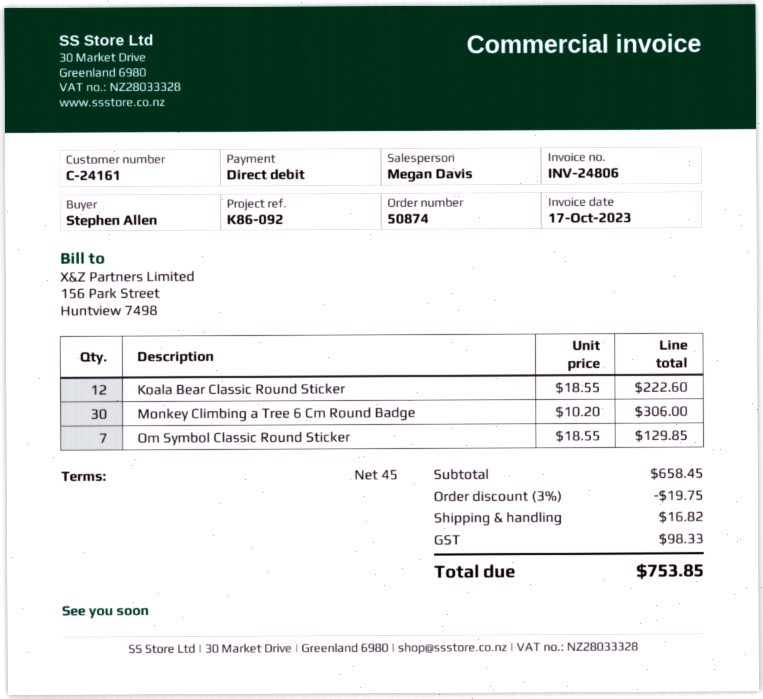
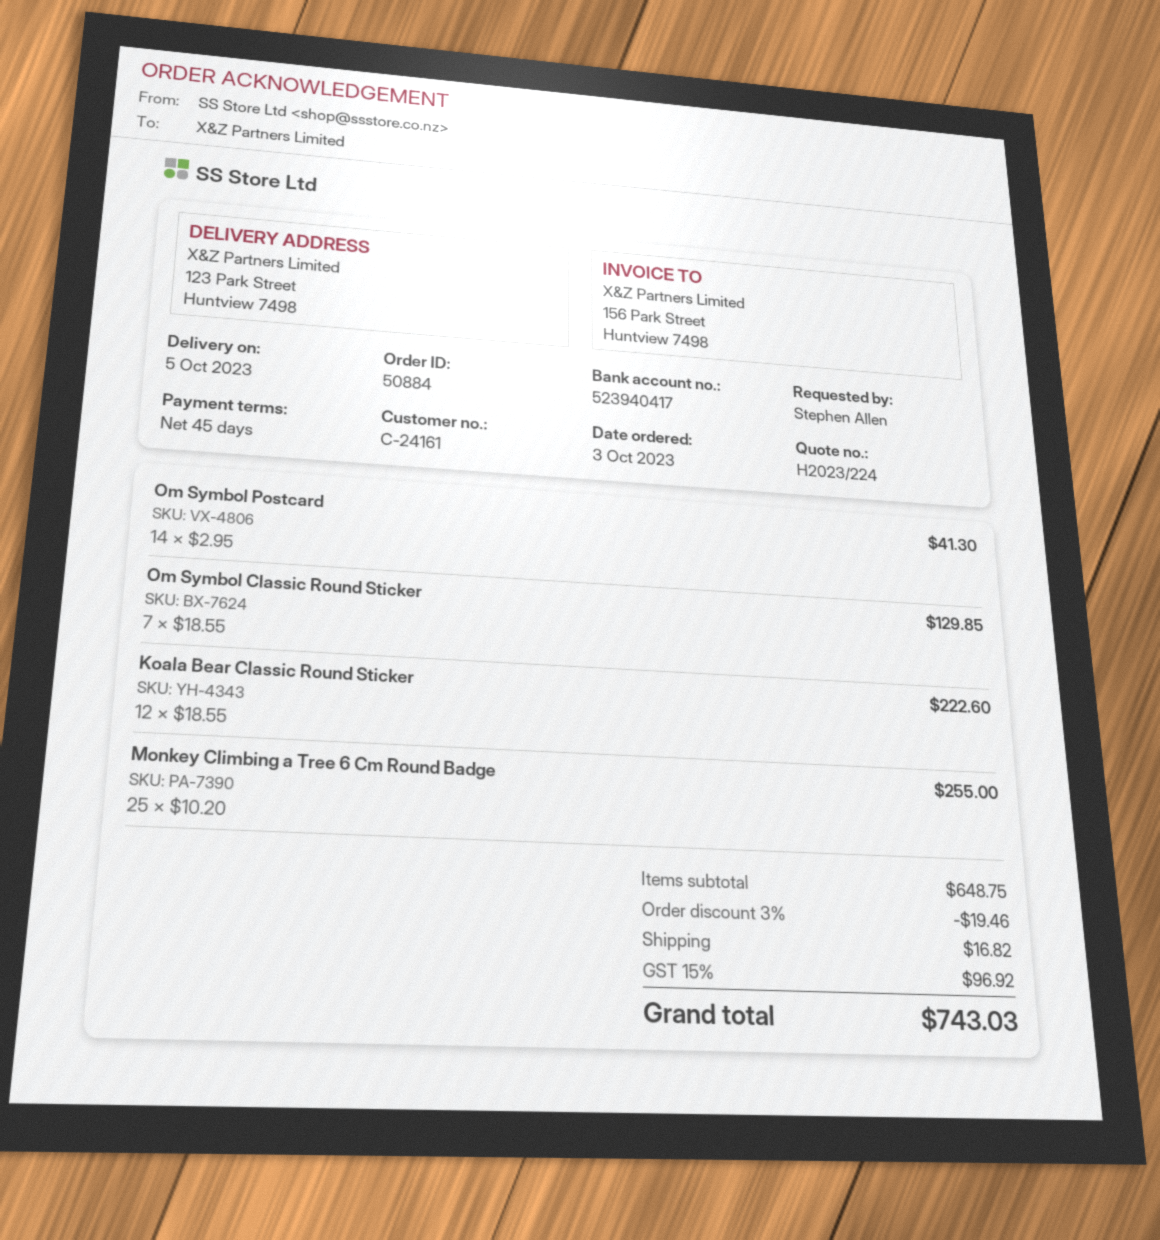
order number: 50874 -> 50884
Monkey Climbing a Tree 6 Cm Round Badge: 30 x 10.20 = 306.00 -> 25 x 10.20 = 255.00
Om Symbol Postcard: none -> 14 x 2.95 = 41.30
subtotal: 658.45 -> 648.75
discount: 3% = 19.75 -> 3% = 19.46
tax: 98.33 -> 96.92
total: 753.85 -> 743.03

